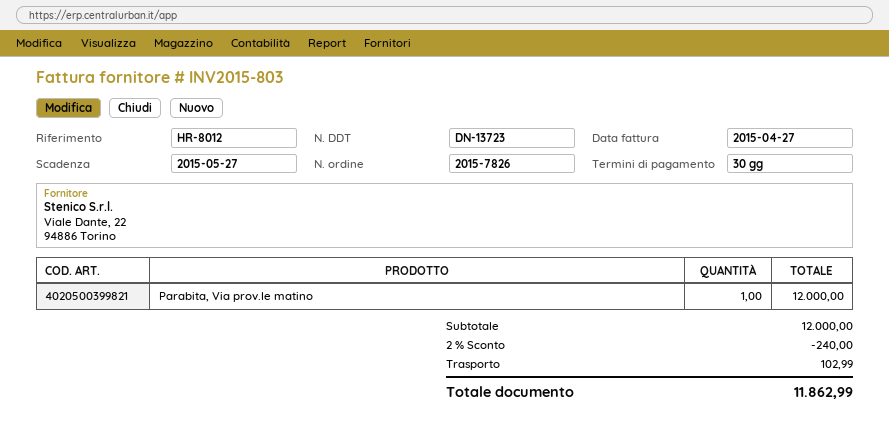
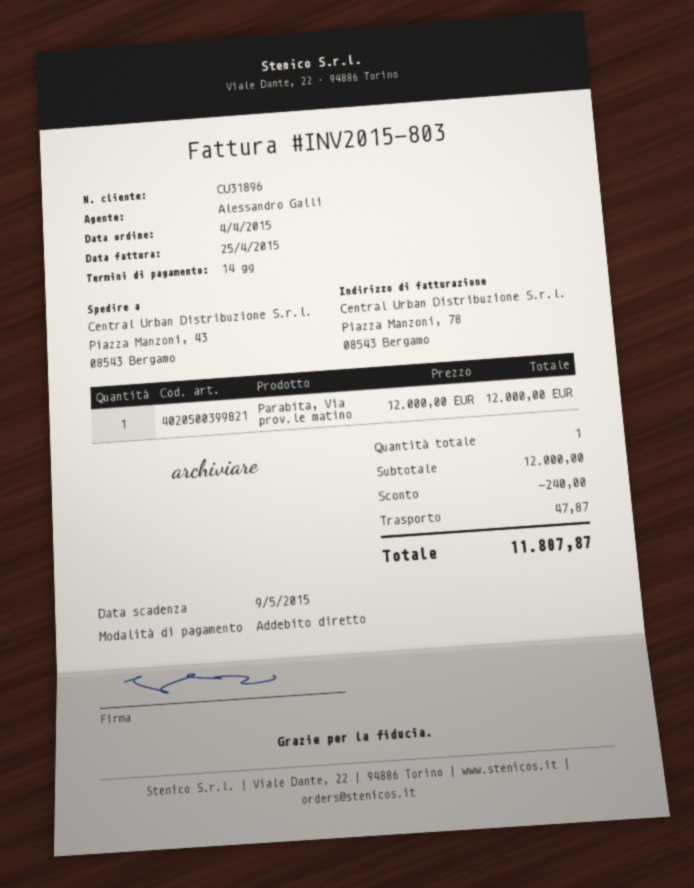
invoice date: 2015-04-27 -> 2015-04-25
payment terms: 30 days -> 14 days
due date: 2015-05-27 -> 2015-05-09
shipping: 102.99 -> 47.87
total: 11862.99 -> 11807.87

